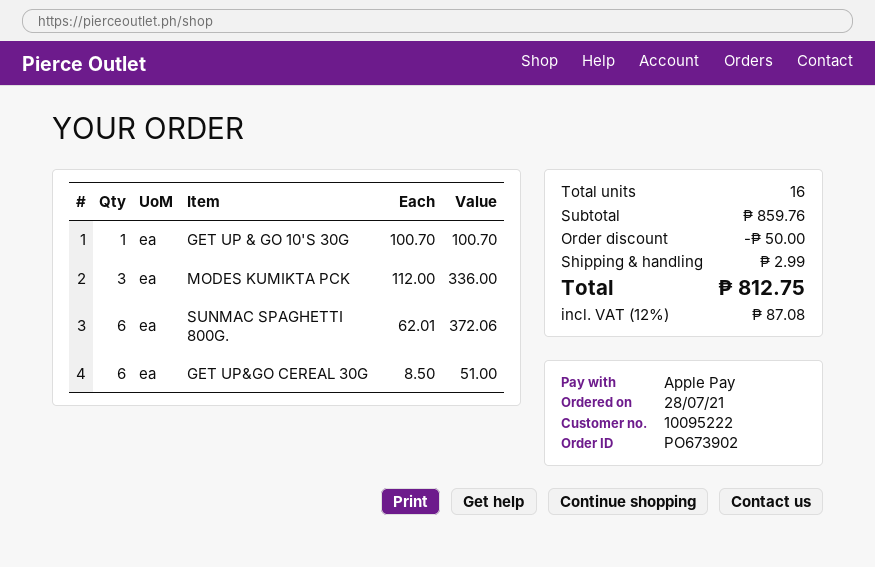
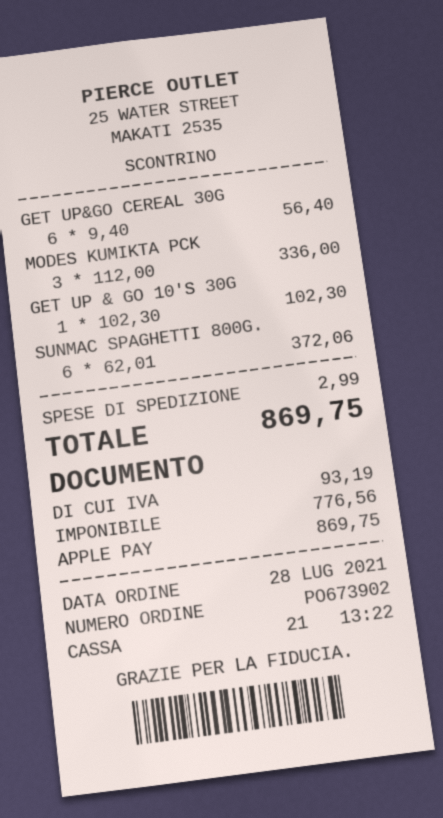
GET UP & GO 10'S 30G: 1 x 100.70 = 100.70 -> 1 x 102.30 = 102.30
GET UP&GO CEREAL 30G: 6 x 8.50 = 51.00 -> 6 x 9.40 = 56.40
discount: 50.00 -> none
tax: 87.08 -> 93.19
total: 812.75 -> 869.75

